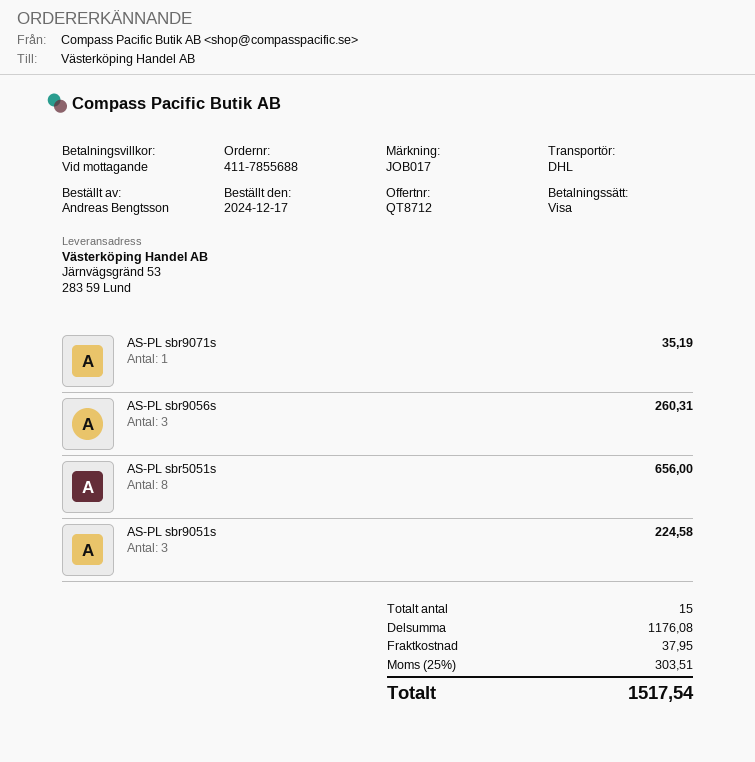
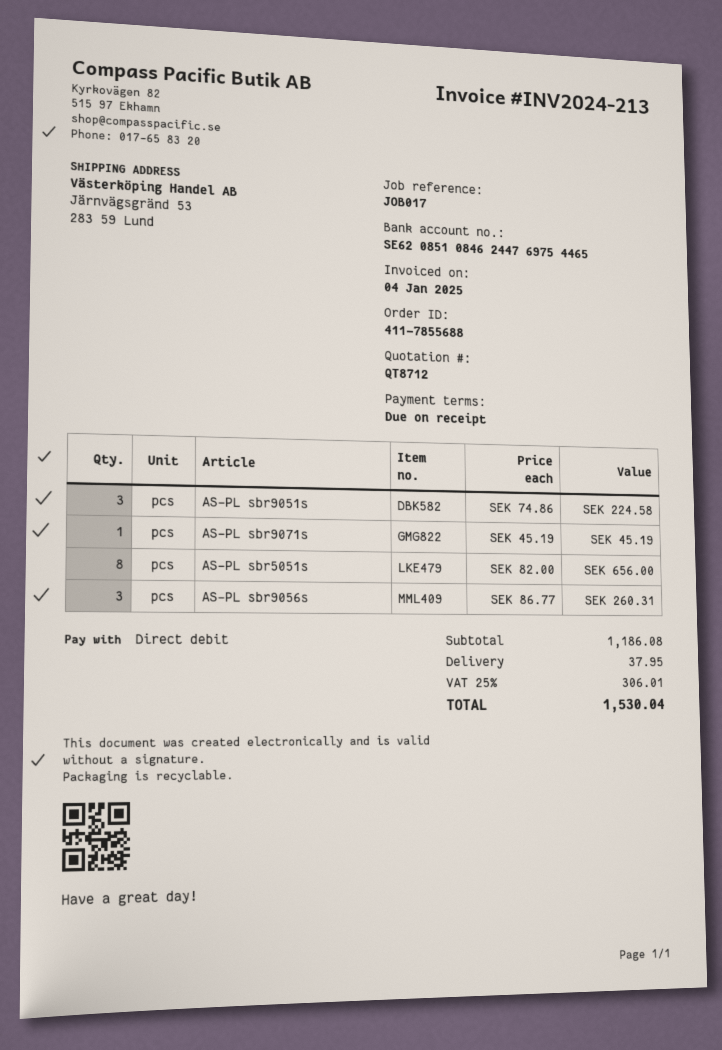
payment method: Visa -> direct debit
AS-PL sbr9071s: 1 for 35.19 -> 1 for 45.19
subtotal: 1176.08 -> 1186.08
tax: 25% = 303.51 -> 25% = 306.01
total: 1517.54 -> 1530.04

